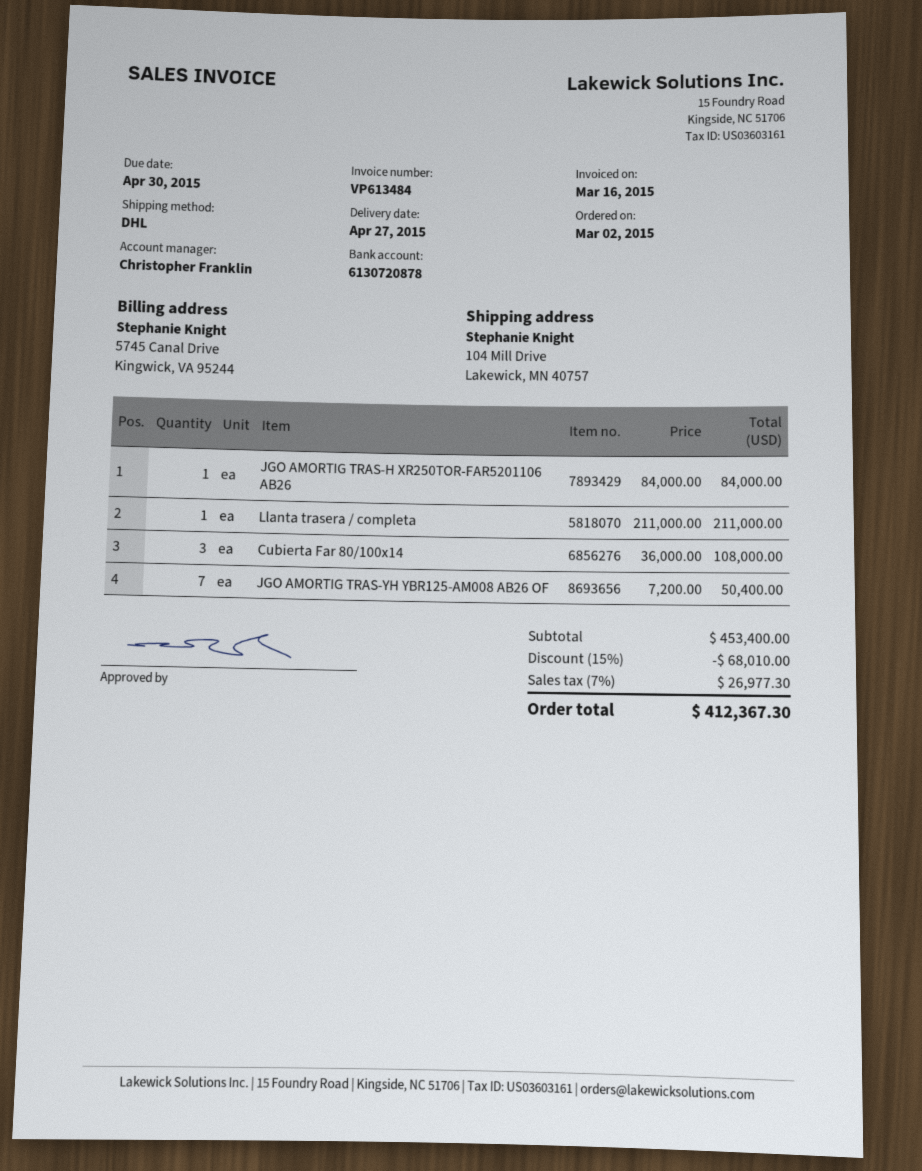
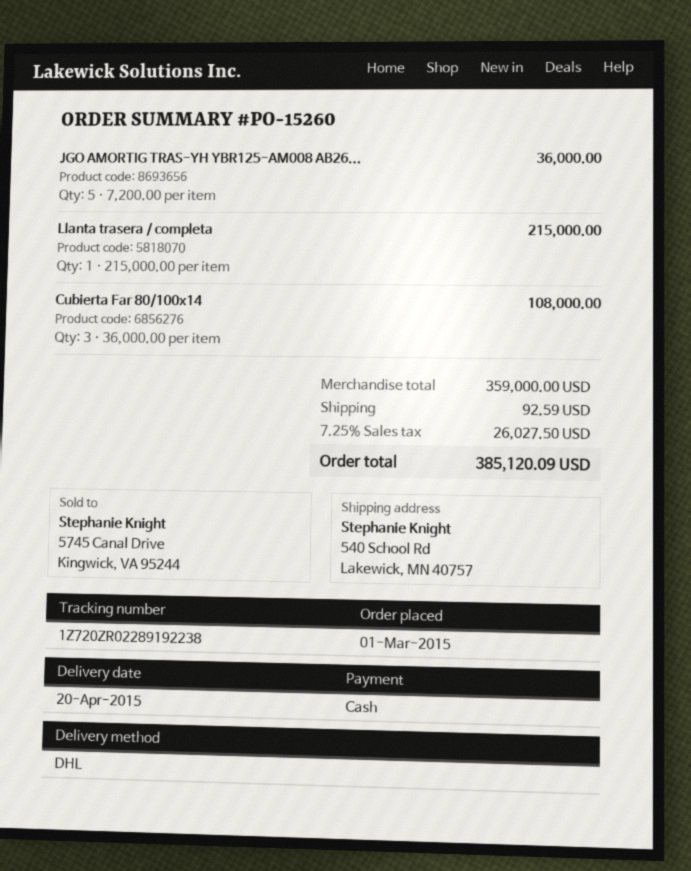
order date: 2015-03-02 -> 2015-03-01
delivery date: 2015-04-27 -> 2015-04-20
ship to: 104 Mill Drive, Lakewick, MN 40757 -> 540 School Rd, Lakewick, MN 40757
JGO AMORTIG TRAS-H XR250TOR-FAR5201106 AB26: 1 x 84000.00 = 84000.00 -> none
Llanta trasera / completa: 1 x 211000.00 = 211000.00 -> 1 x 215000.00 = 215000.00
JGO AMORTIG TRAS-YH YBR125-AM008 AB26 OF: 7 x 7200.00 = 50400.00 -> 5 x 7200.00 = 36000.00
subtotal: 453400.00 -> 359000.00
discount: 15% = 68010.00 -> none
shipping: none -> 92.59
tax: 7% = 26977.30 -> 7.25% = 26027.50
total: 412367.30 -> 385120.09

